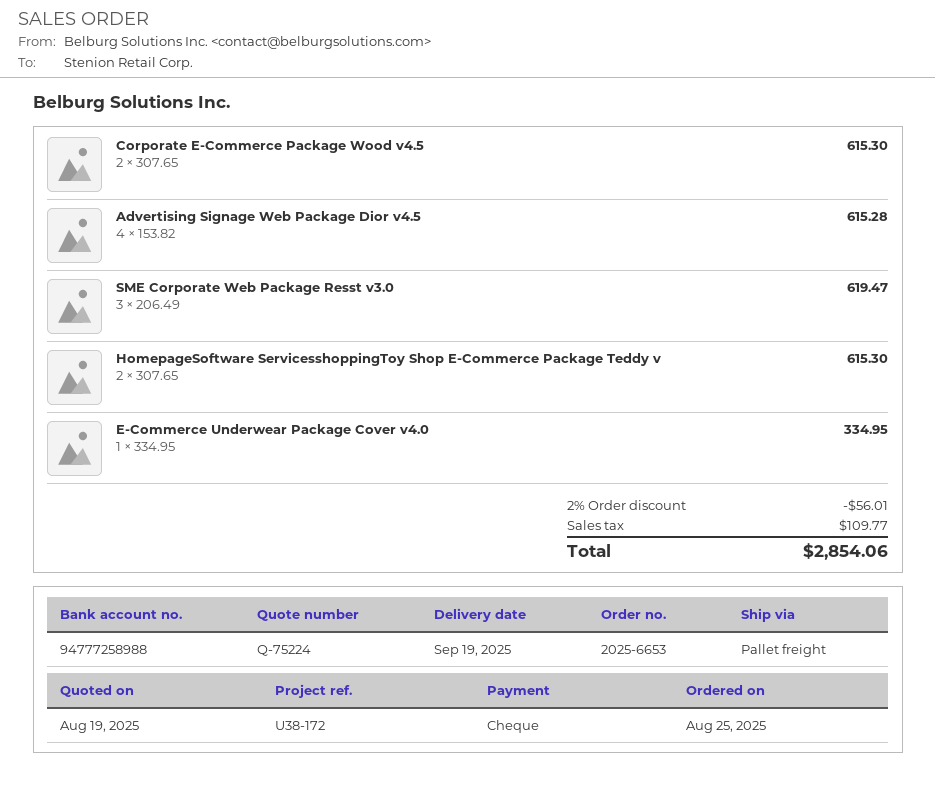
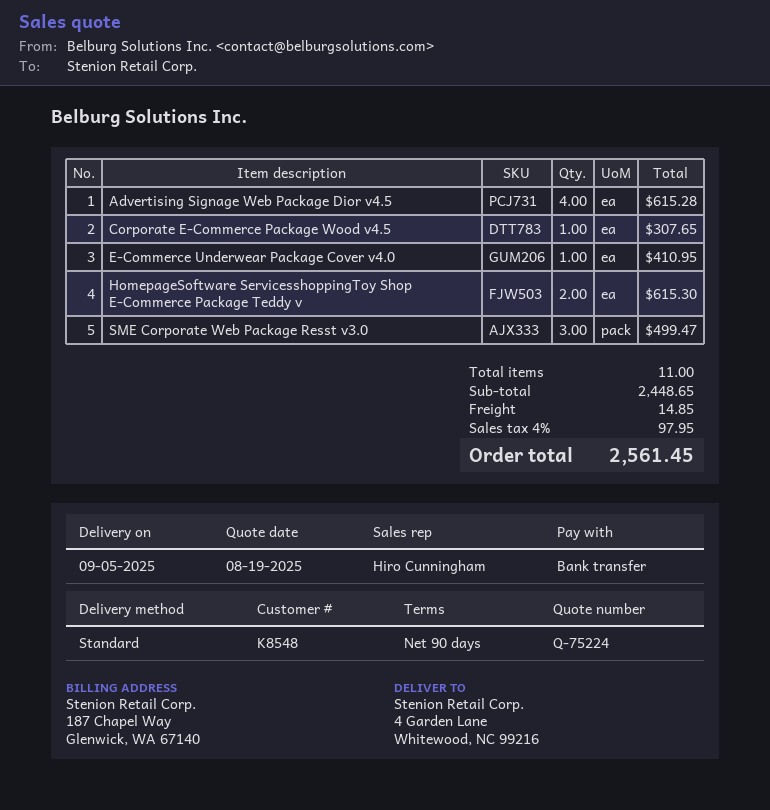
delivery date: 2025-09-19 -> 2025-09-05
payment method: cheque -> bank transfer
shipping method: pallet freight -> standard
Corporate E-Commerce Package Wood v4.5: 2 for 615.30 -> 1 for 307.65
SME Corporate Web Package Resst v3.0: 3 for 619.47 -> 3 for 499.47
E-Commerce Underwear Package Cover v4.0: 1 for 334.95 -> 1 for 410.95
discount: 2% = 56.01 -> none
shipping: none -> 14.85
tax: 109.77 -> 97.95
total: 2854.06 -> 2561.45

